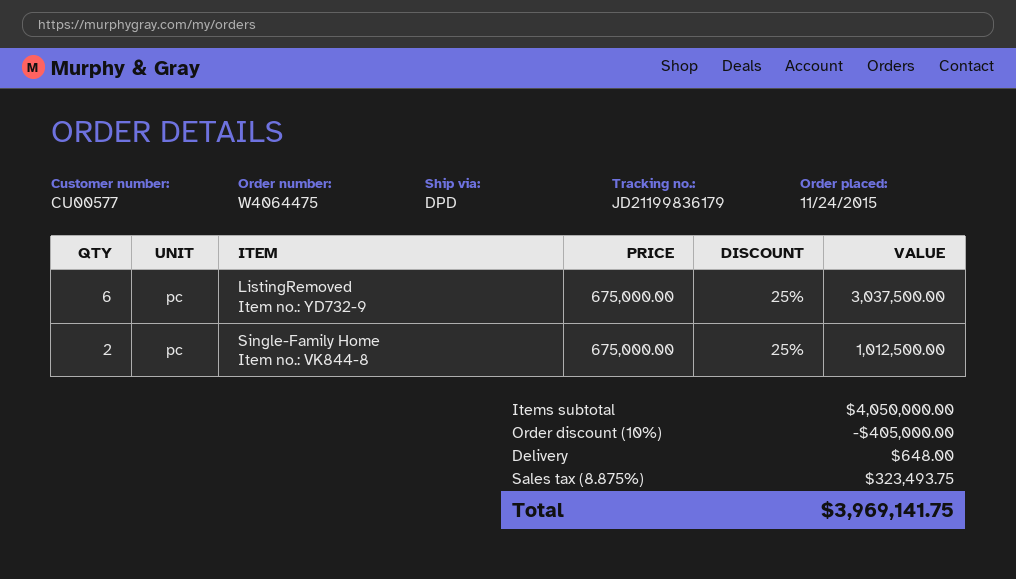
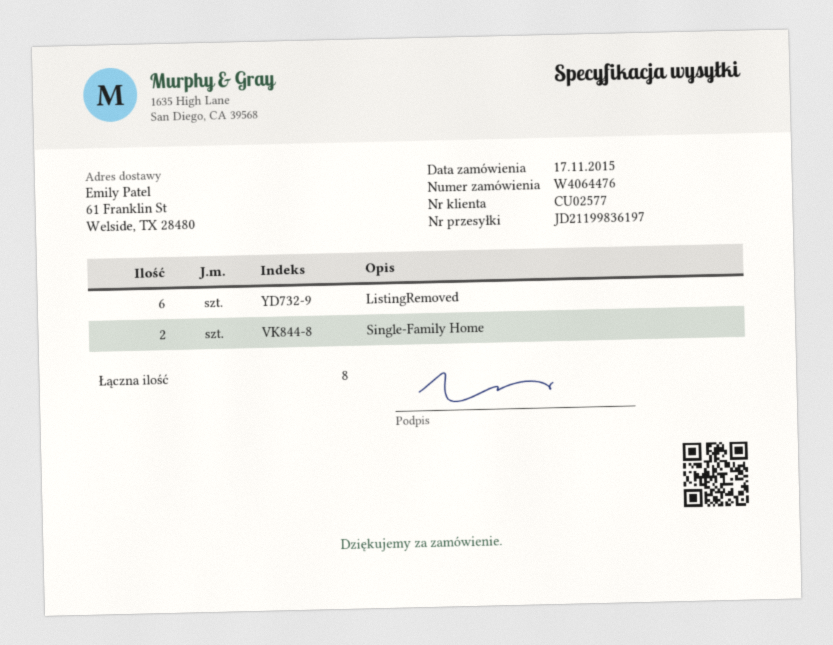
order number: W4064475 -> W4064476
order date: 2015-11-24 -> 2015-11-17
customer number: CU00577 -> CU02577
tracking number: JD21199836179 -> JD21199836197

